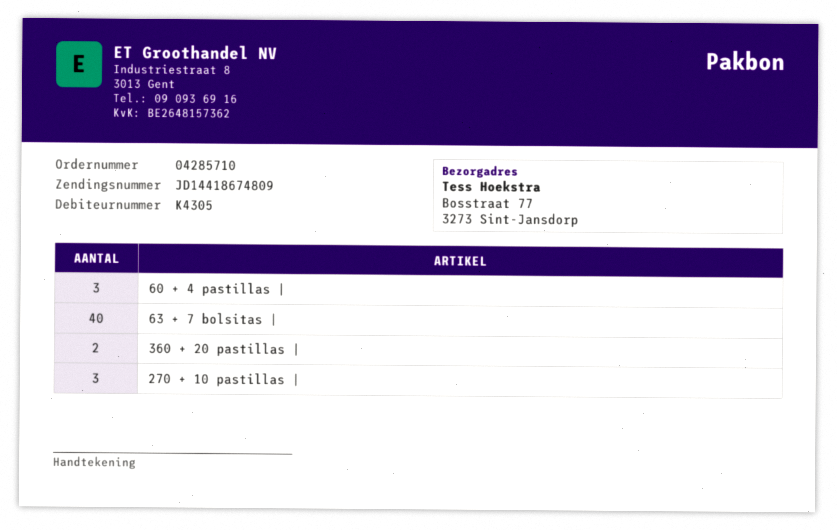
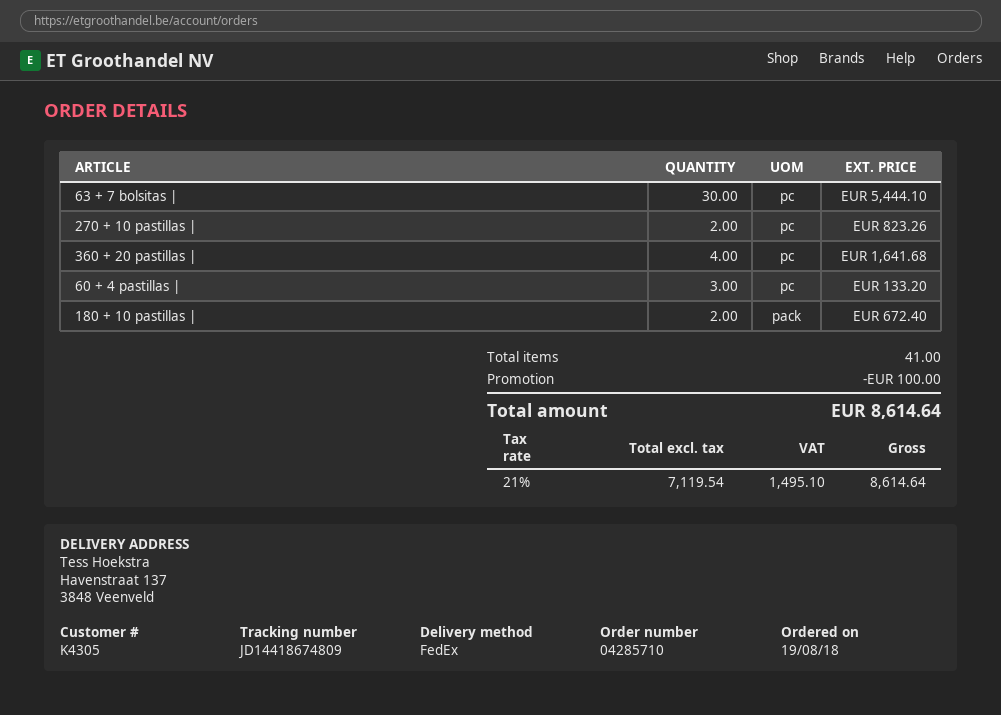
ship to: Bosstraat 77, 3273 Sint-Jansdorp -> Havenstraat 137, 3848 Veenveld
63 + 7 bolsitas |: 40 -> 30
360 + 20 pastillas |: 2 -> 4
270 + 10 pastillas |: 3 -> 2
180 + 10 pastillas |: none -> 2

